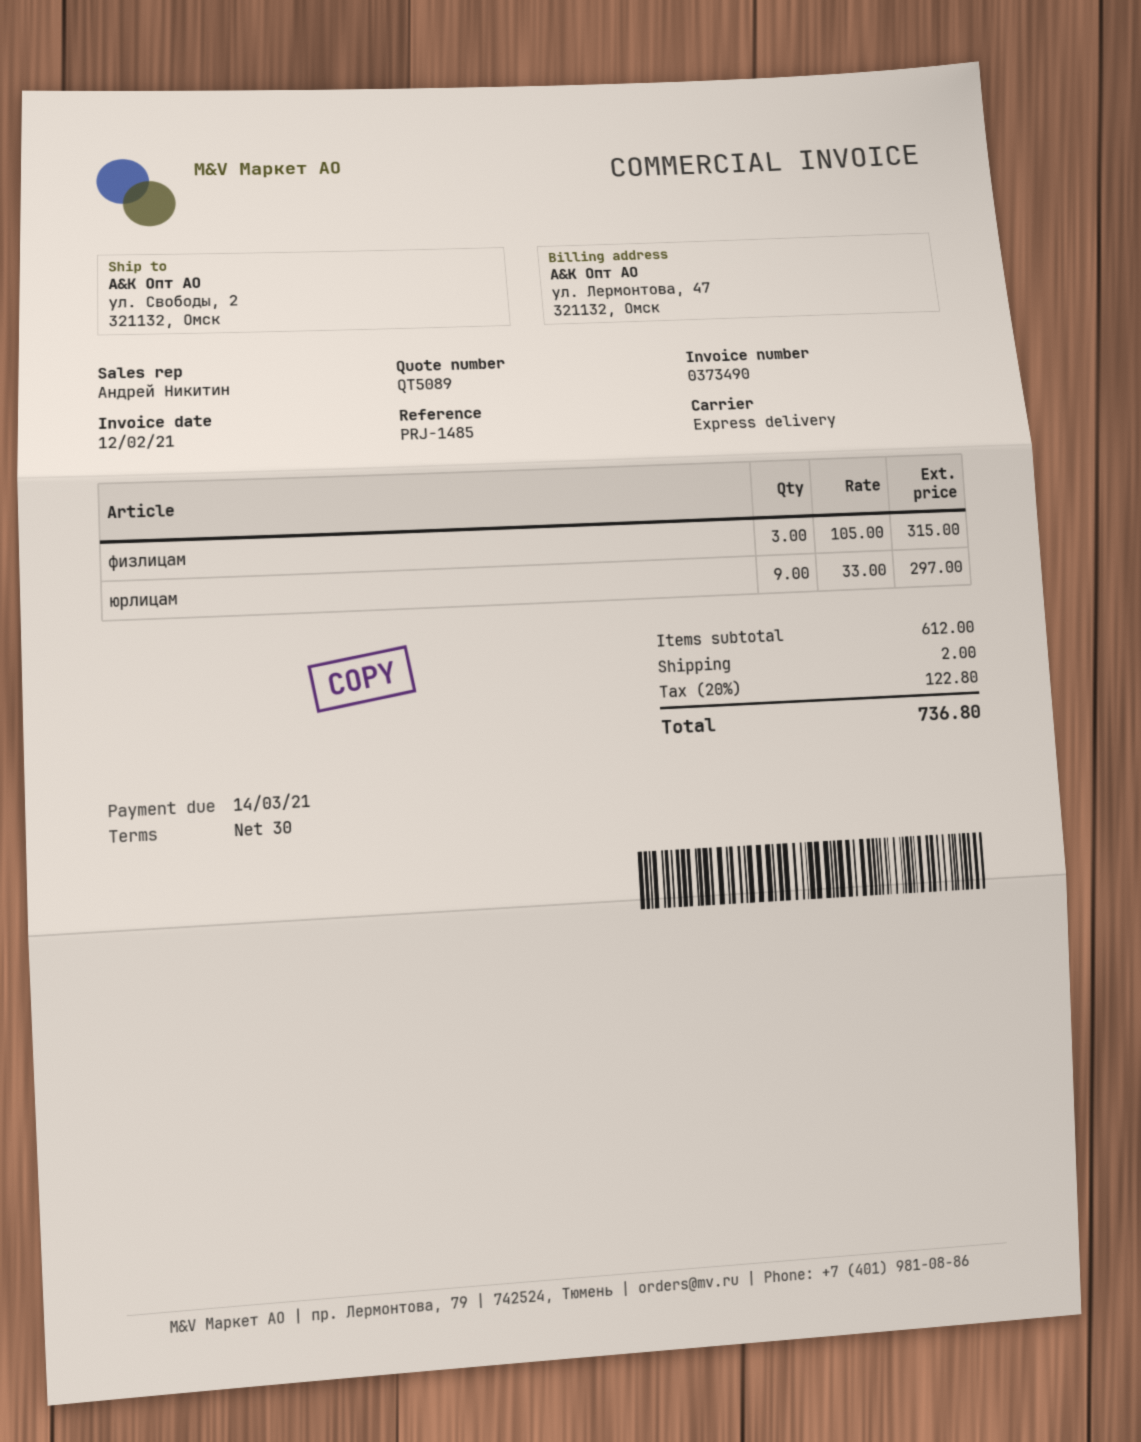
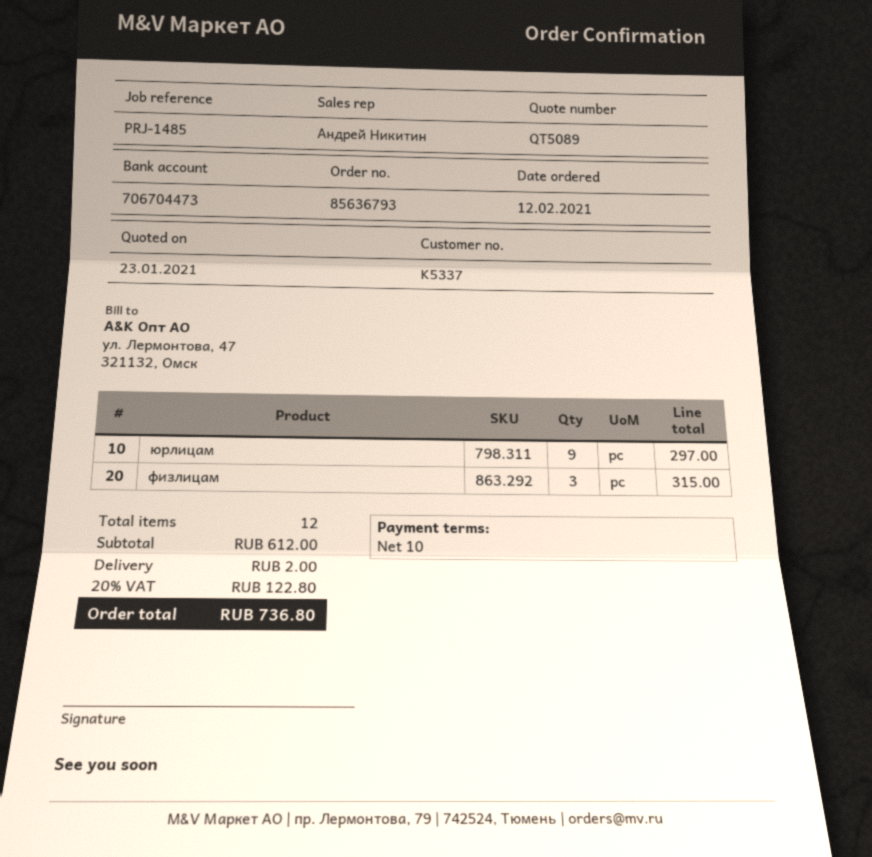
payment terms: 30 days -> 10 days

